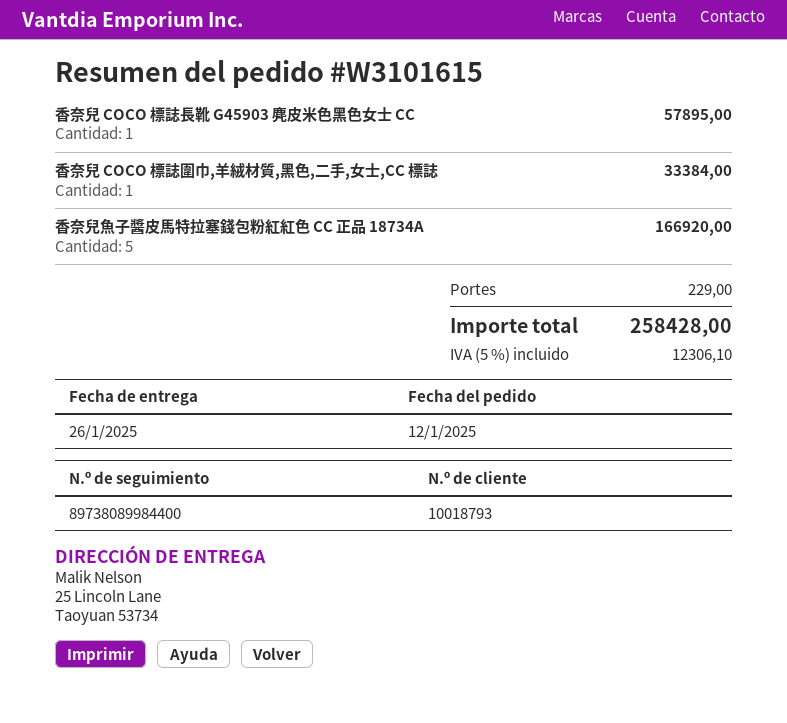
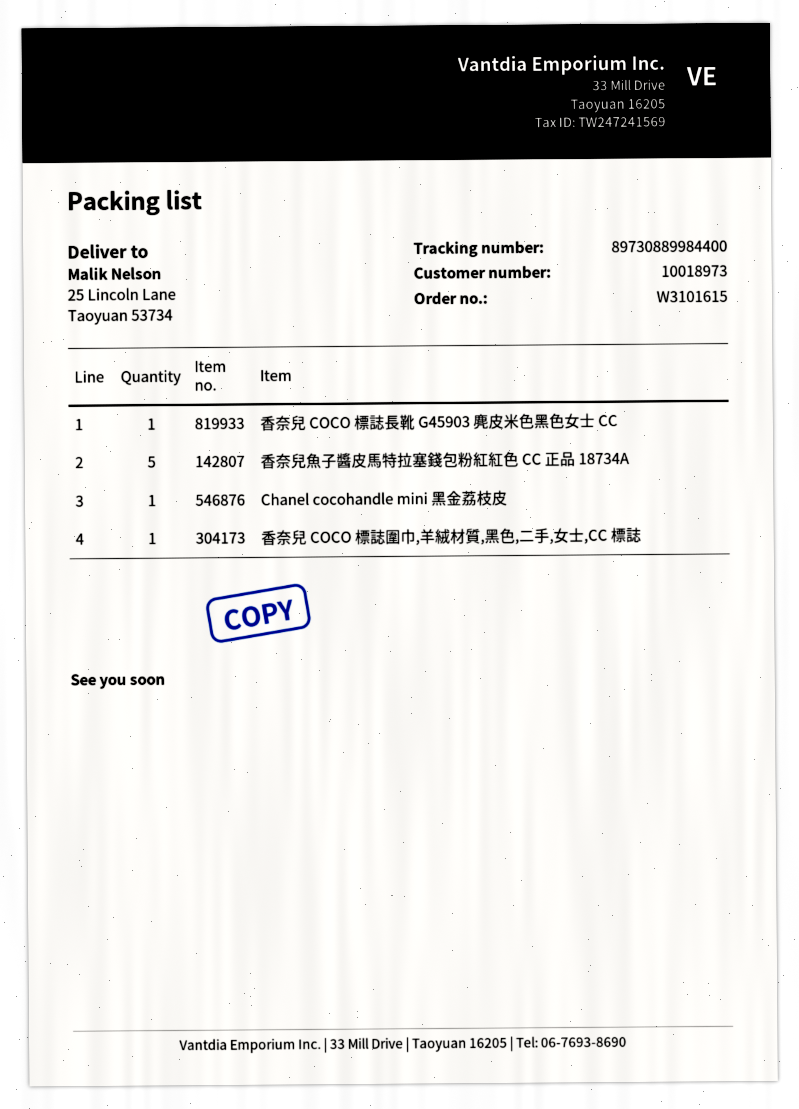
customer number: 10018793 -> 10018973
tracking number: 89738089984400 -> 89730889984400
Chanel cocohandle mini 黑金荔枝皮: none -> 1

